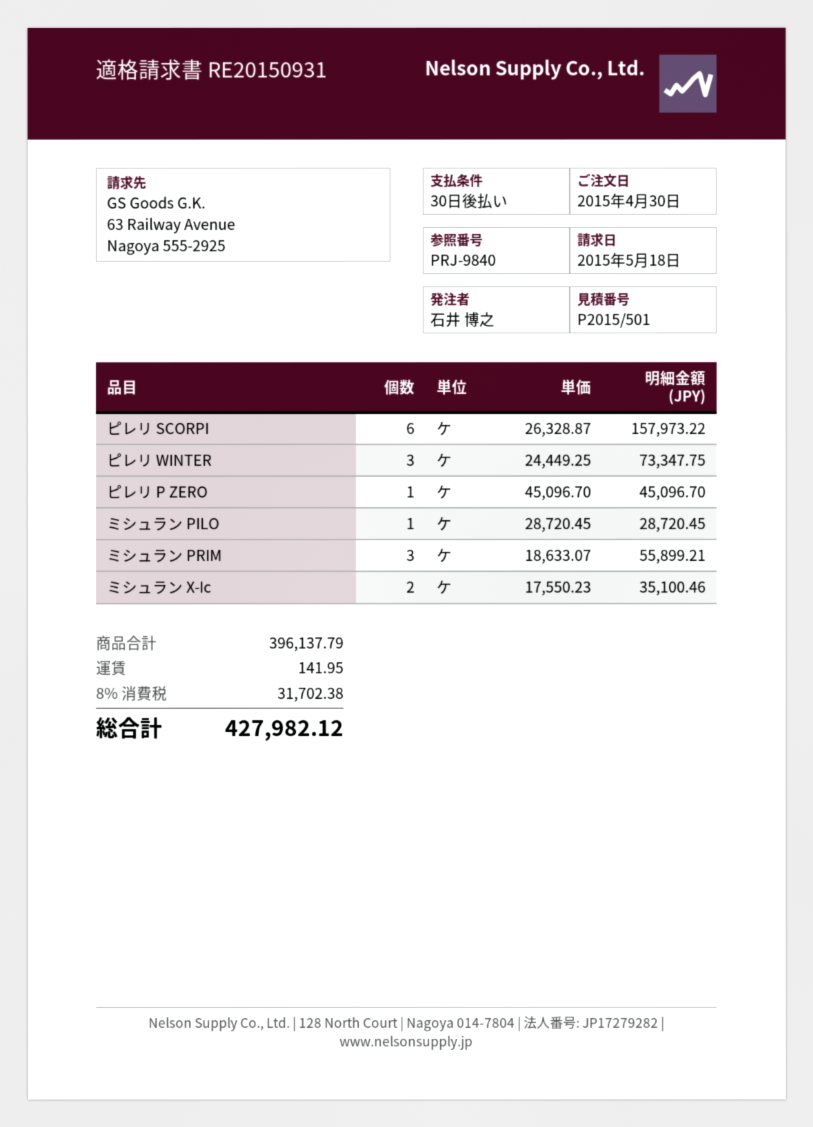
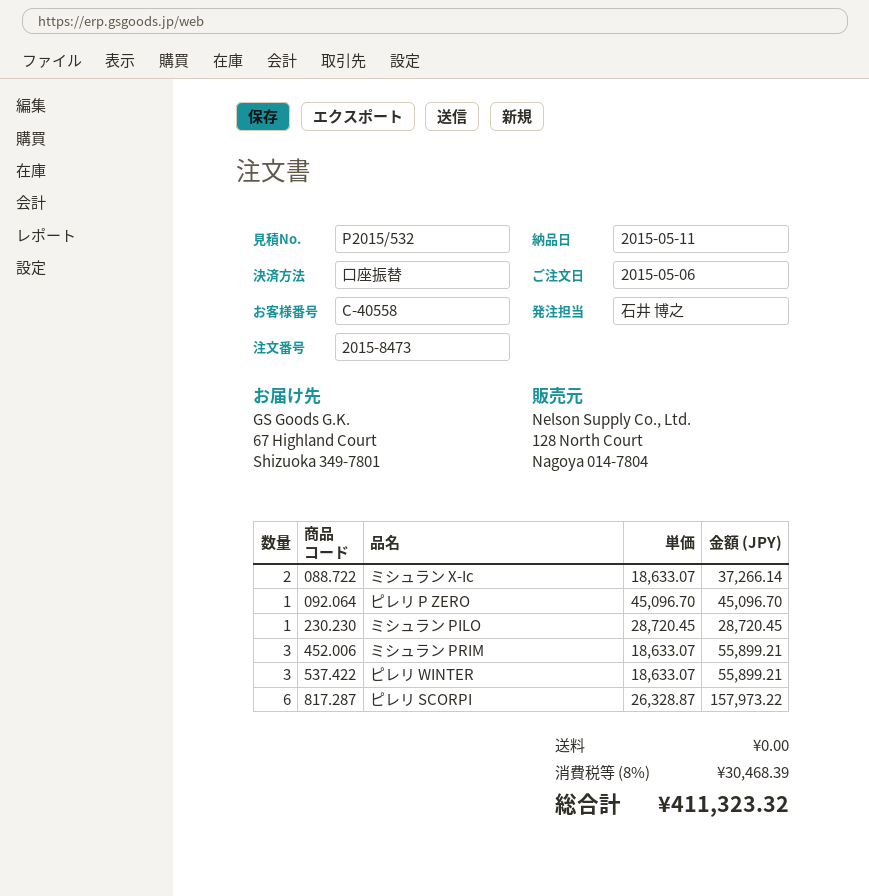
quote number: P2015/501 -> P2015/532
order date: 2015-04-30 -> 2015-05-06
ピレリ WINTER: 3 x 24449.25 = 73347.75 -> 3 x 18633.07 = 55899.21
ミシュラン X-Ic: 2 x 17550.23 = 35100.46 -> 2 x 18633.07 = 37266.14
shipping: 141.95 -> 0.00
tax: 8% = 31702.38 -> 8% = 30468.39
total: 427982.12 -> 411323.32

